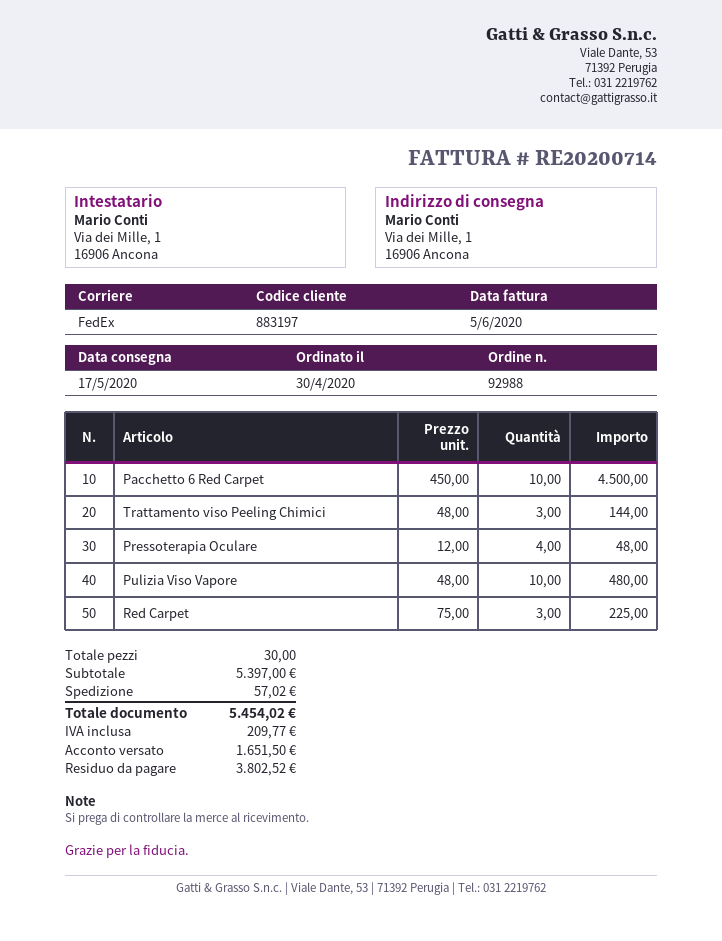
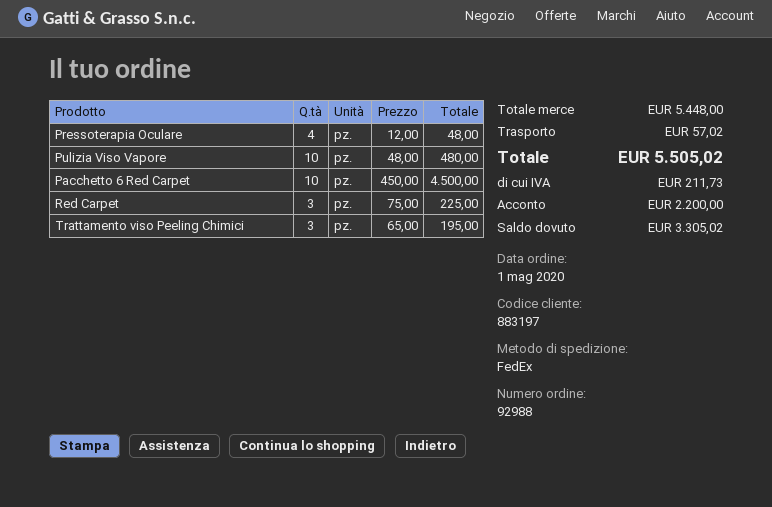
order date: 2020-04-30 -> 2020-05-01
Trattamento viso Peeling Chimici: 3 x 48.00 = 144.00 -> 3 x 65.00 = 195.00
subtotal: 5397.00 -> 5448.00
tax: 209.77 -> 211.73
total: 5454.02 -> 5505.02
deposit: 1651.50 -> 2200.00
balance: 3802.52 -> 3305.02

